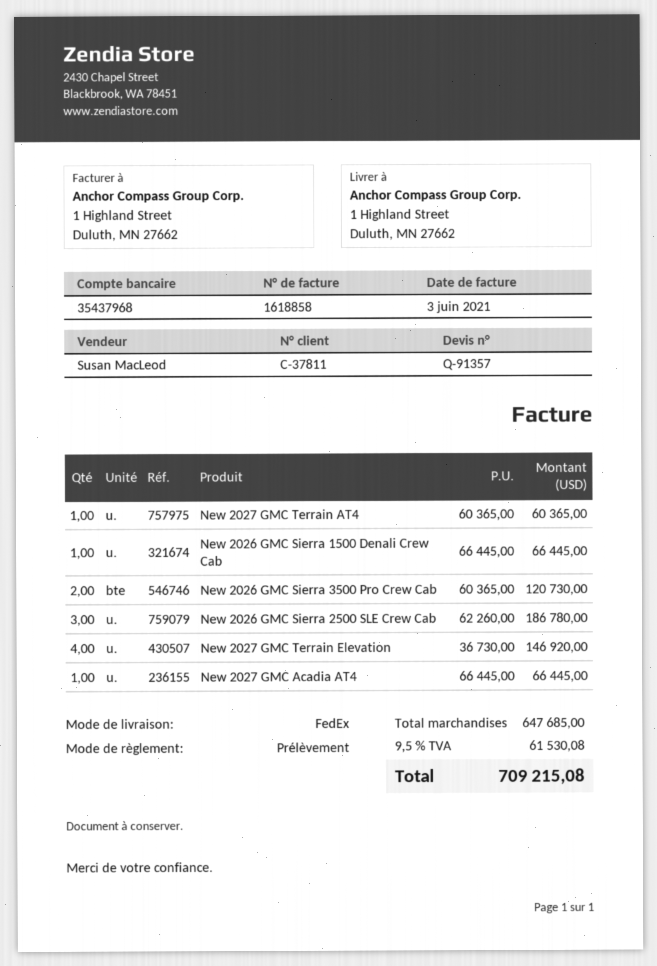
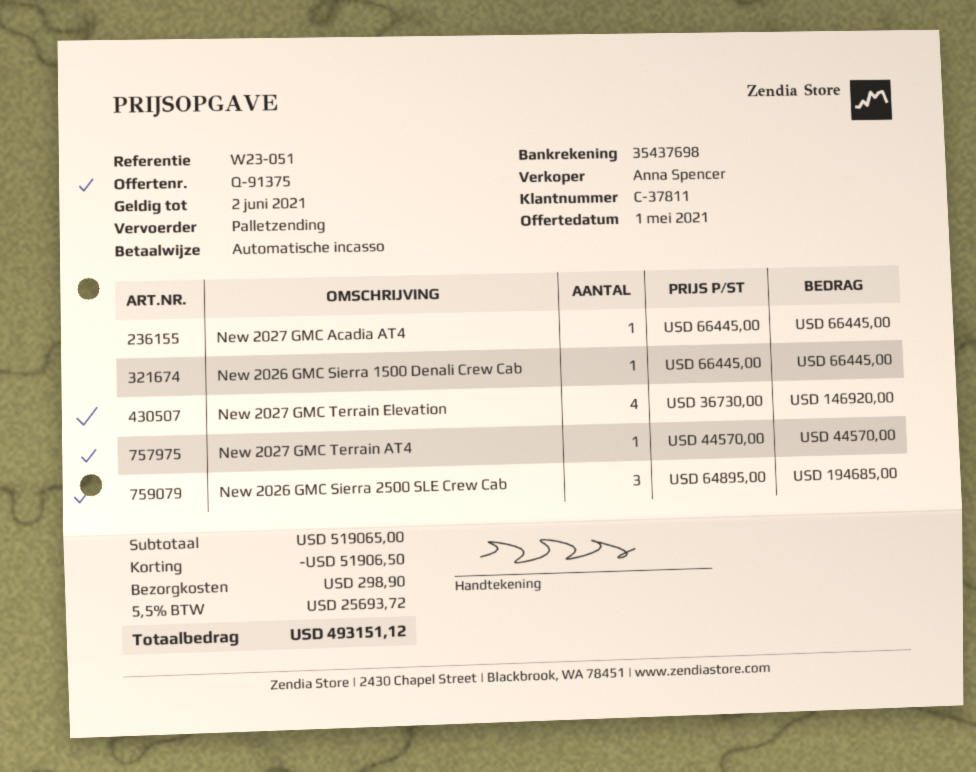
quote number: Q-91357 -> Q-91375
sales rep: Susan MacLeod -> Anna Spencer
bank account: 35437968 -> 35437698
shipping method: FedEx -> pallet freight
New 2027 GMC Terrain AT4: 1 x 60365.00 = 60365.00 -> 1 x 44570.00 = 44570.00
New 2026 GMC Sierra 3500 Pro Crew Cab: 2 x 60365.00 = 120730.00 -> none
New 2026 GMC Sierra 2500 SLE Crew Cab: 3 x 62260.00 = 186780.00 -> 3 x 64895.00 = 194685.00
subtotal: 647685.00 -> 519065.00
discount: none -> 51906.50
shipping: none -> 298.90
tax: 9.5% = 61530.08 -> 5.5% = 25693.72
total: 709215.08 -> 493151.12

